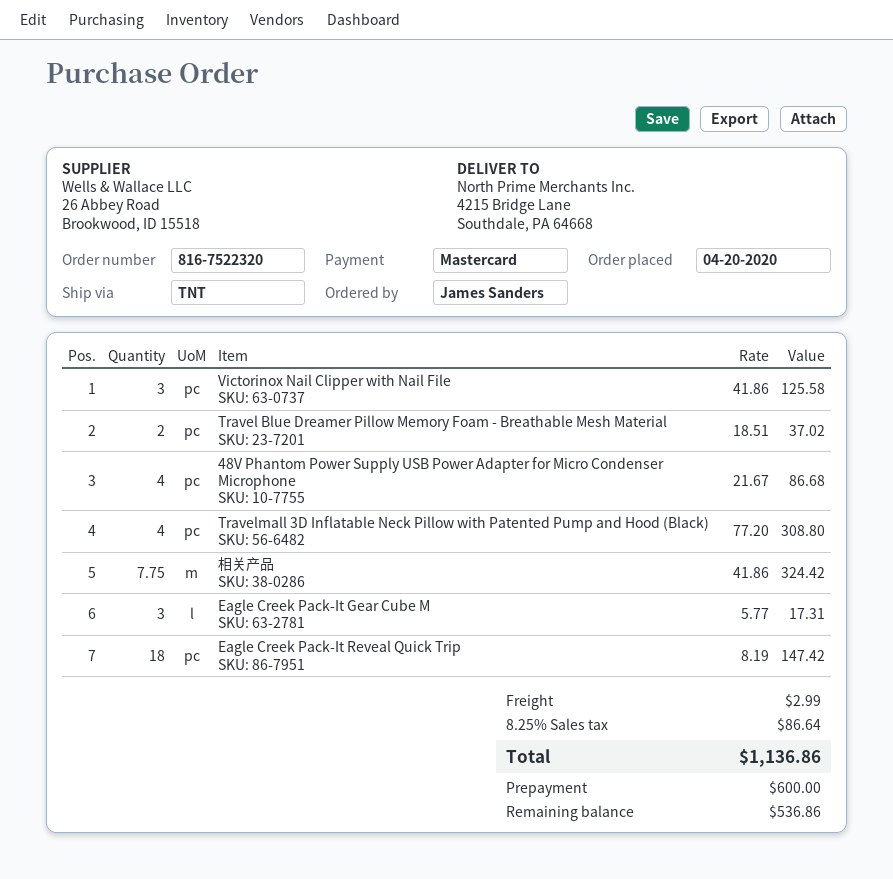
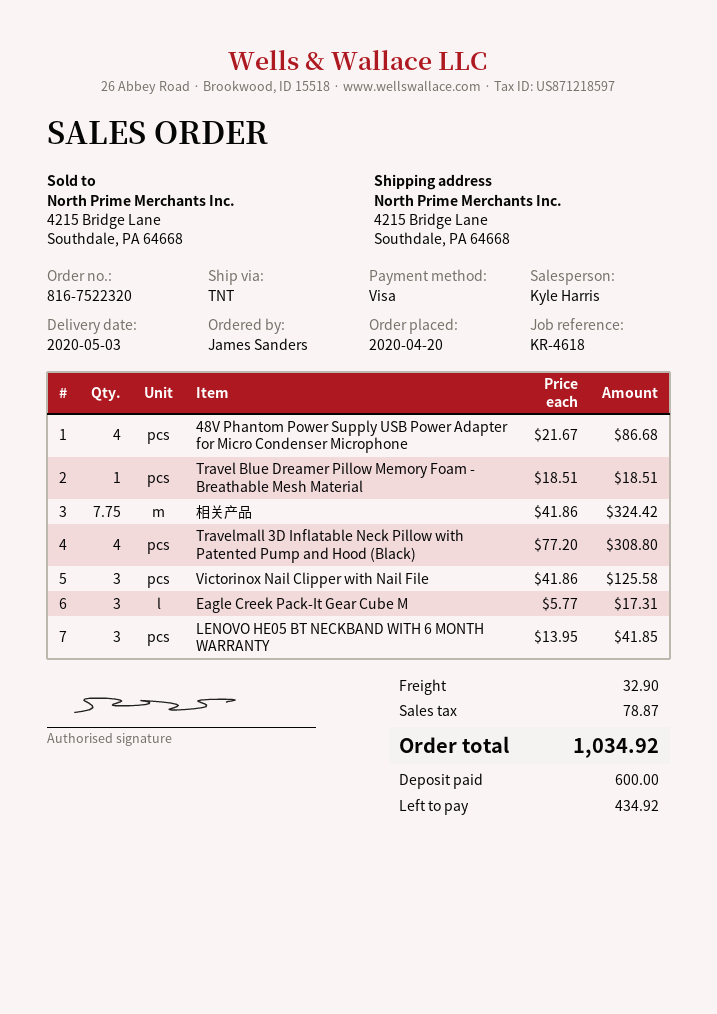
payment method: Mastercard -> Visa
Travel Blue Dreamer Pillow Memory Foam - Breathable Mesh Material: 2 x 18.51 = 37.02 -> 1 x 18.51 = 18.51
Eagle Creek Pack-It Reveal Quick Trip: 18 x 8.19 = 147.42 -> none
LENOVO HE05 BT NECKBAND WITH 6 MONTH WARRANTY: none -> 3 x 13.95 = 41.85
shipping: 2.99 -> 32.90
tax: 86.64 -> 78.87
total: 1136.86 -> 1034.92
balance: 536.86 -> 434.92

